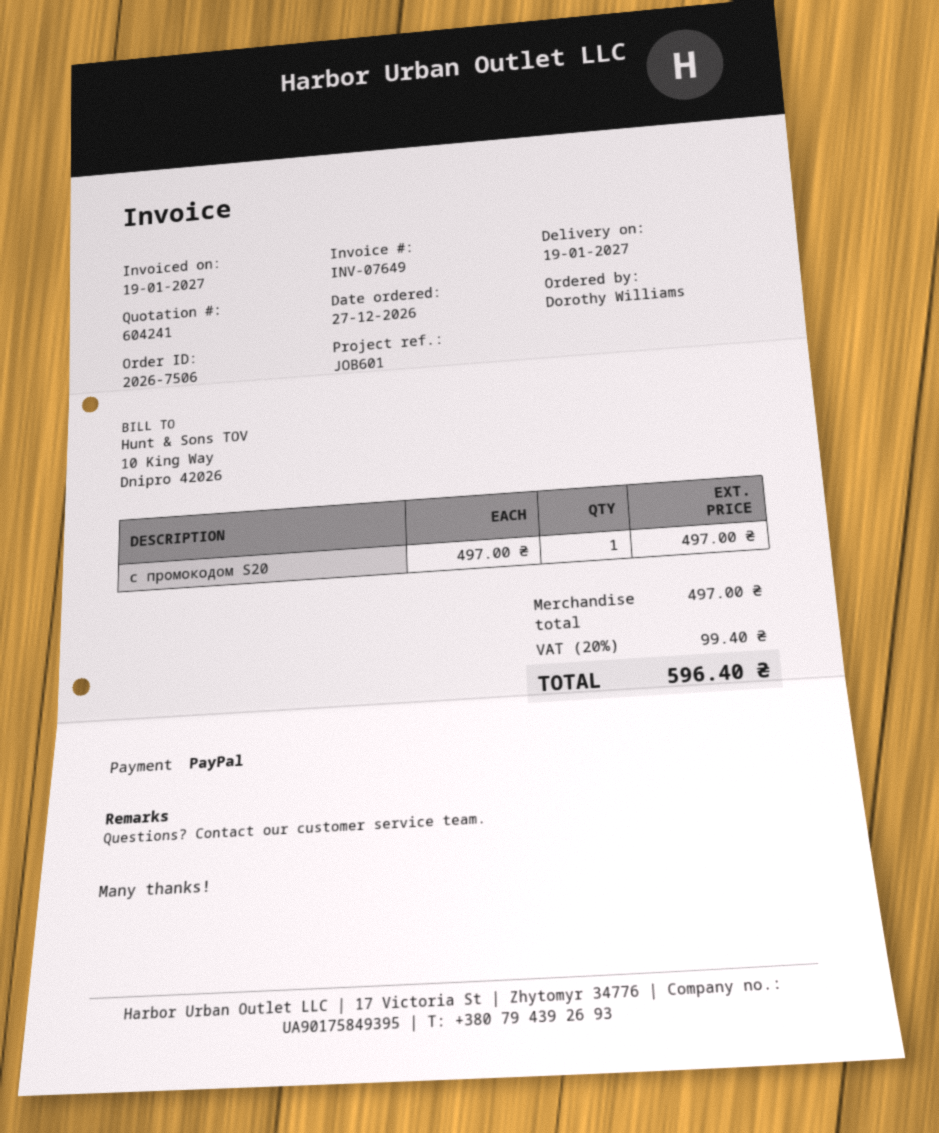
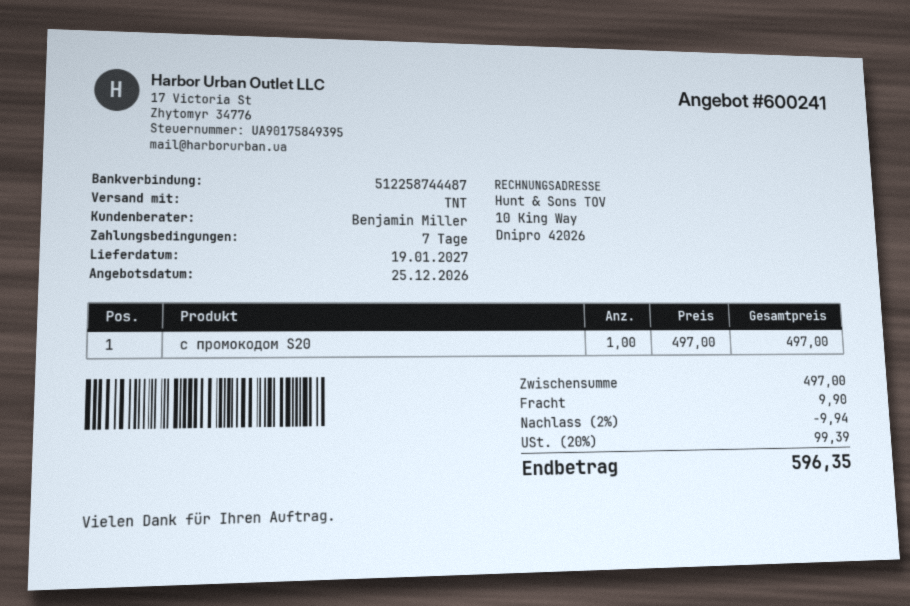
quote number: 604241 -> 600241
discount: none -> 2% = 9.94
shipping: none -> 9.90
tax: 20% = 99.40 -> 20% = 99.39
total: 596.40 -> 596.35

